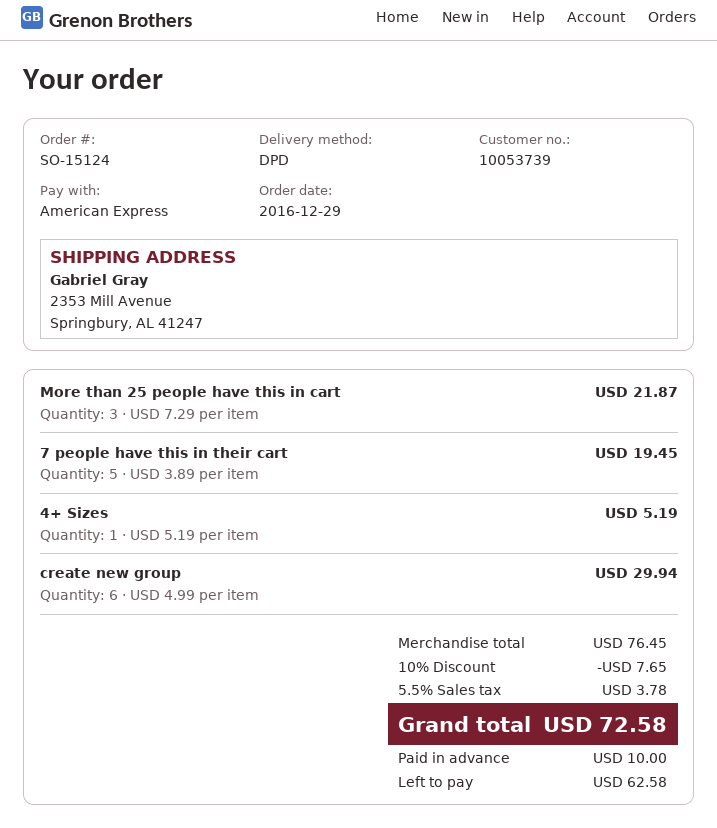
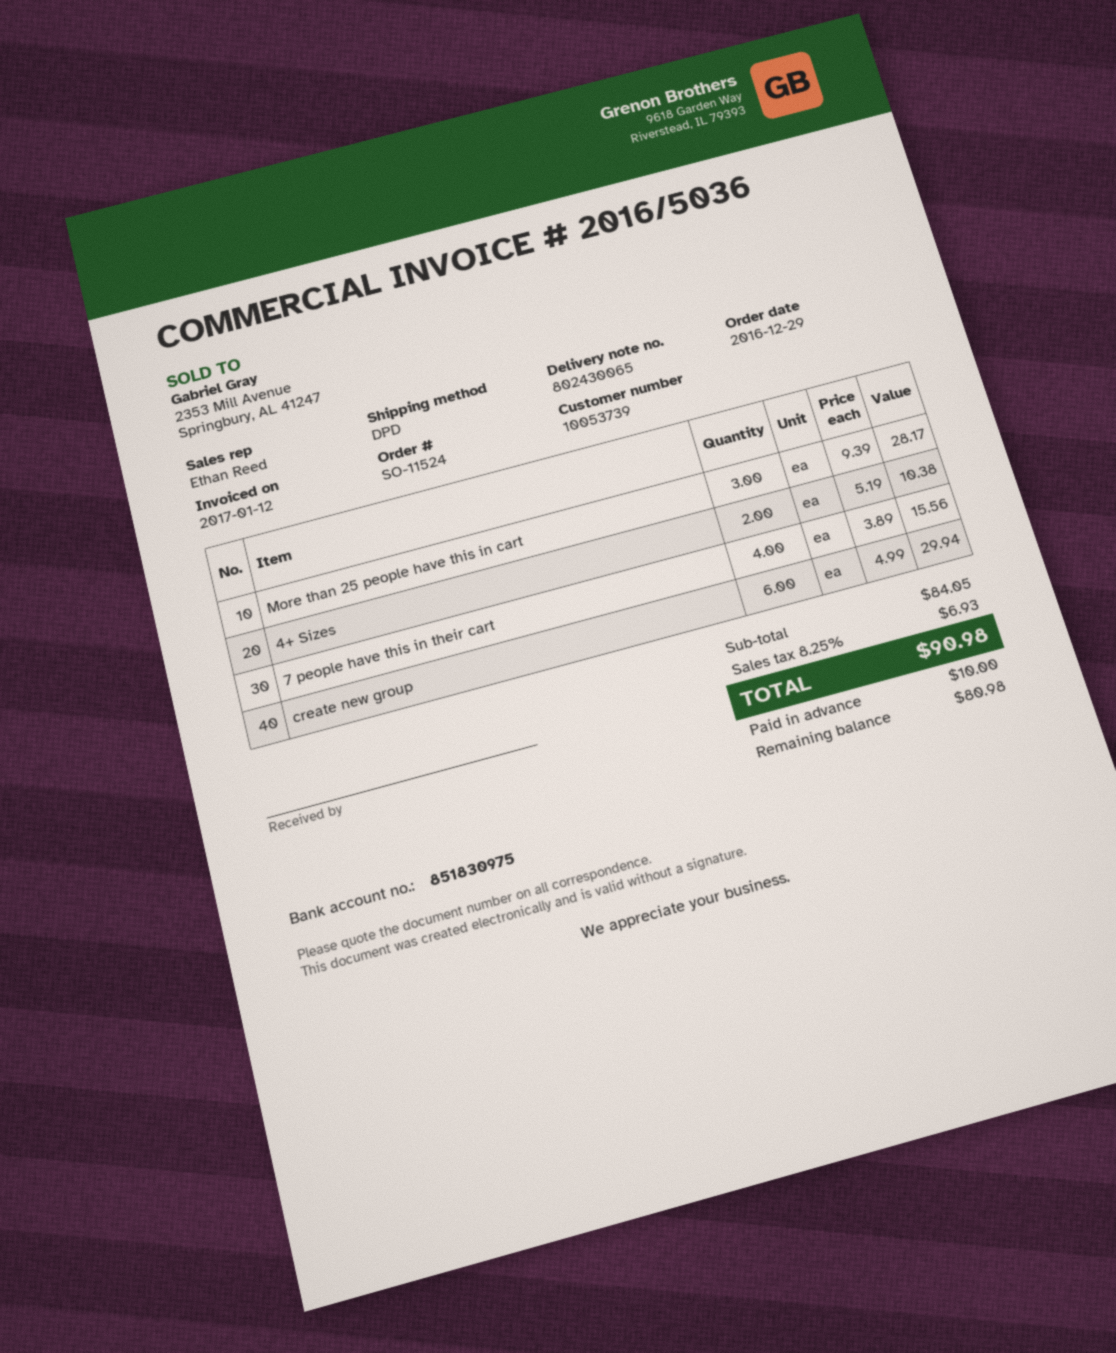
order number: SO-15124 -> SO-11524
More than 25 people have this in cart: 3 x 7.29 = 21.87 -> 3 x 9.39 = 28.17
7 people have this in their cart: 5 x 3.89 = 19.45 -> 4 x 3.89 = 15.56
4+ Sizes: 1 x 5.19 = 5.19 -> 2 x 5.19 = 10.38
subtotal: 76.45 -> 84.05
discount: 10% = 7.65 -> none
tax: 5.5% = 3.78 -> 8.25% = 6.93
total: 72.58 -> 90.98
balance: 62.58 -> 80.98

